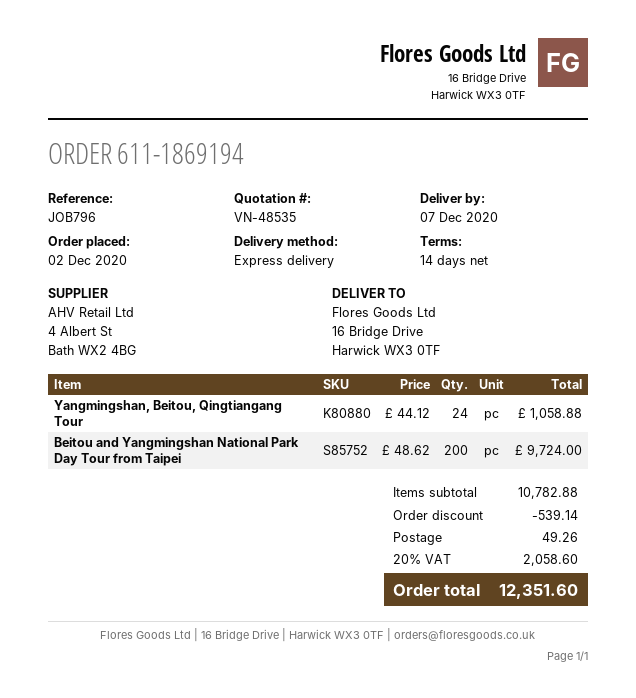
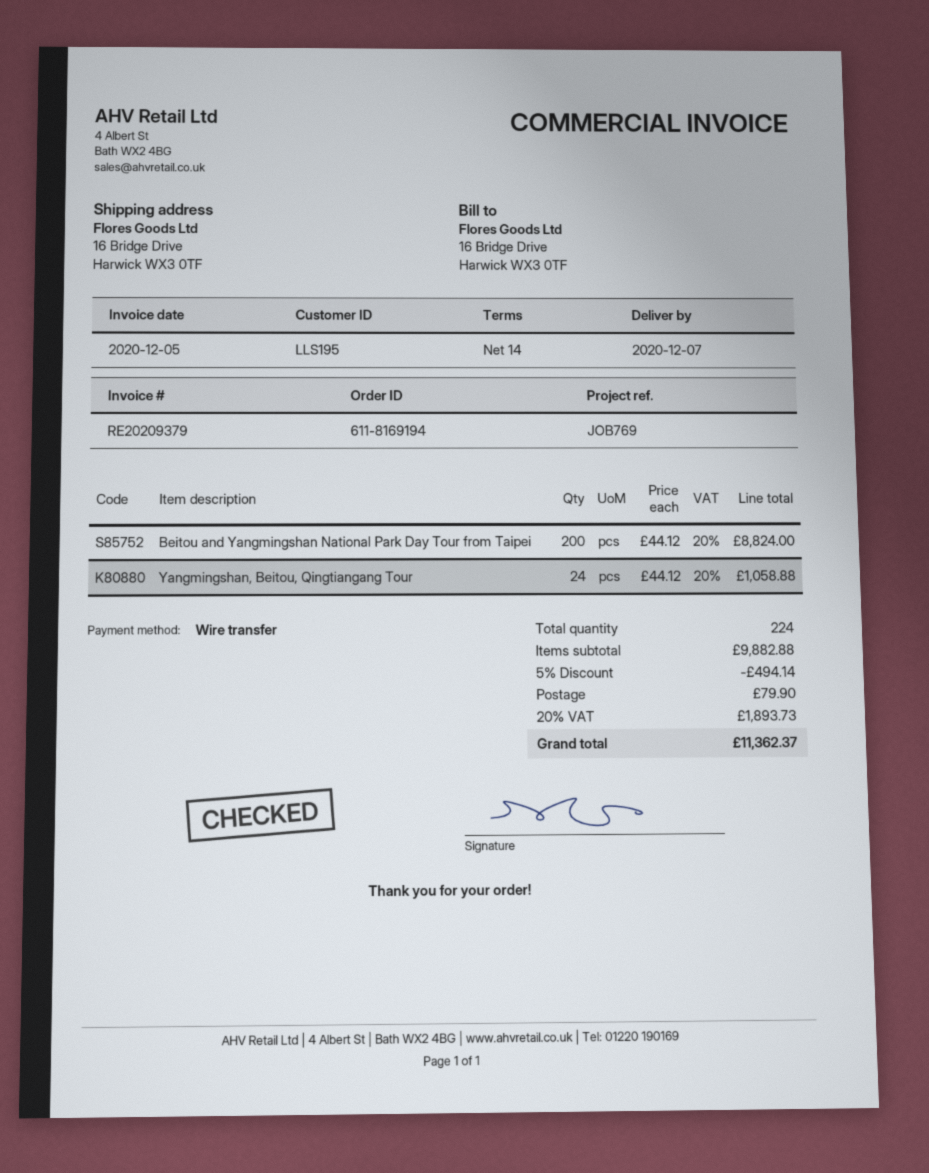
order number: 611-1869194 -> 611-8169194
reference: JOB796 -> JOB769
Beitou and Yangmingshan National Park Day Tour from Taipei: 200 x 48.62 = 9724.00 -> 200 x 44.12 = 8824.00
subtotal: 10782.88 -> 9882.88
discount: 539.14 -> 494.14
shipping: 49.26 -> 79.90
tax: 20% = 2058.60 -> 20% = 1893.73
total: 12351.60 -> 11362.37

